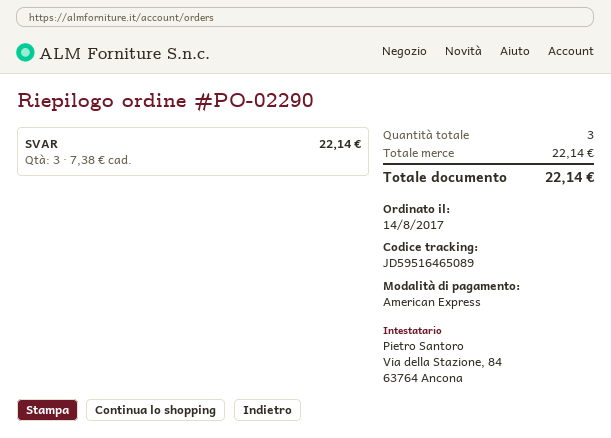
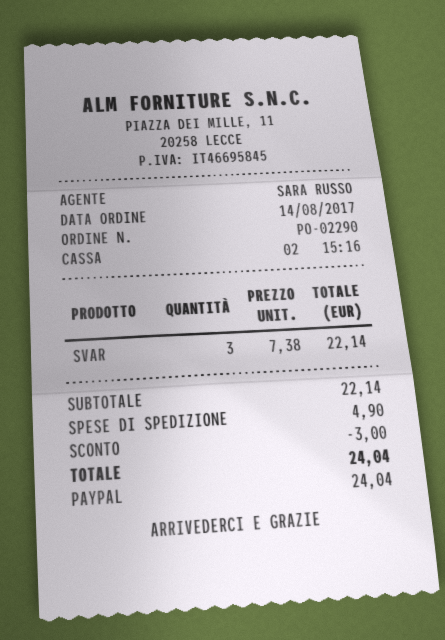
payment method: American Express -> PayPal
discount: none -> 3.00
shipping: none -> 4.90
total: 22.14 -> 24.04

